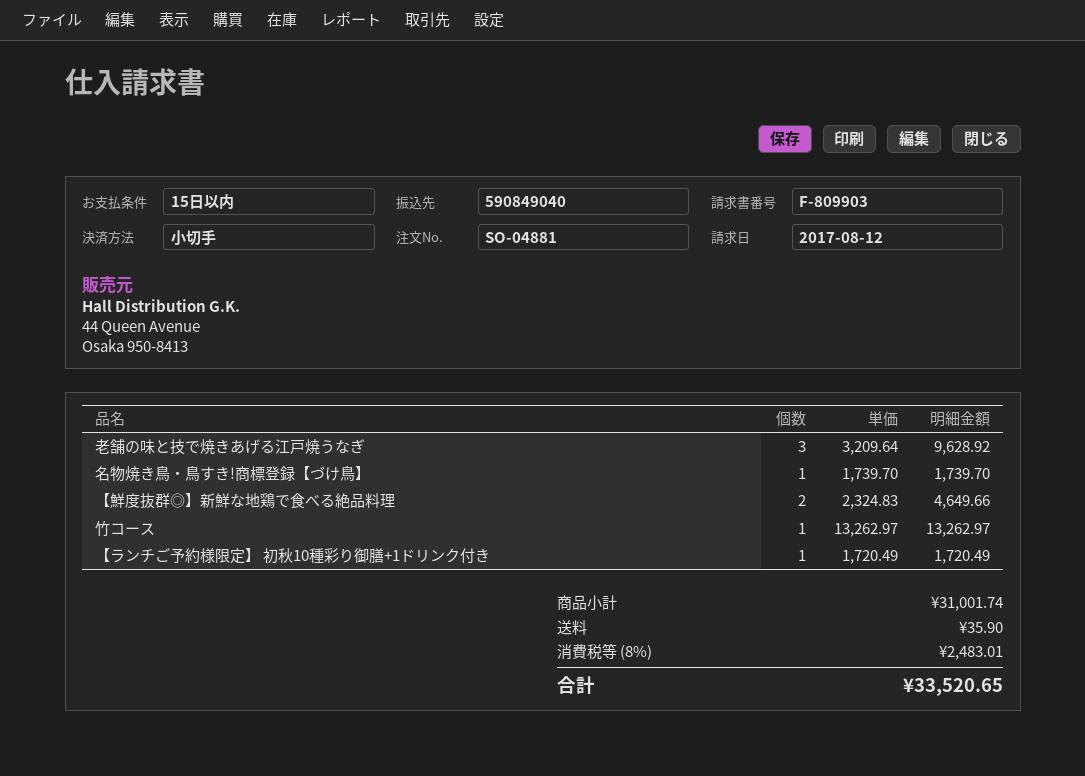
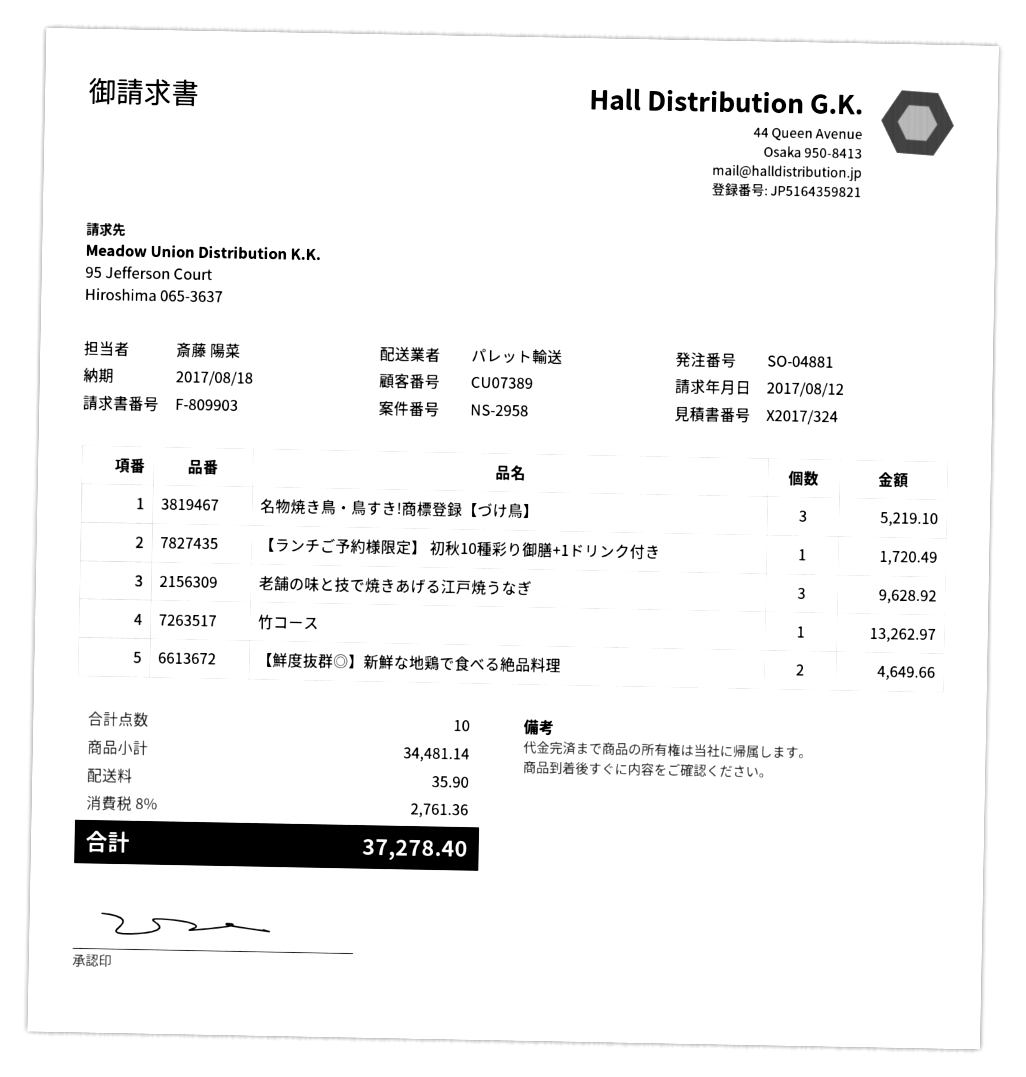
名物焼き鳥・鳥すき!商標登録【づけ鳥】: 1 for 1739.70 -> 3 for 5219.10
subtotal: 31001.74 -> 34481.14
tax: 8% = 2483.01 -> 8% = 2761.36
total: 33520.65 -> 37278.40

